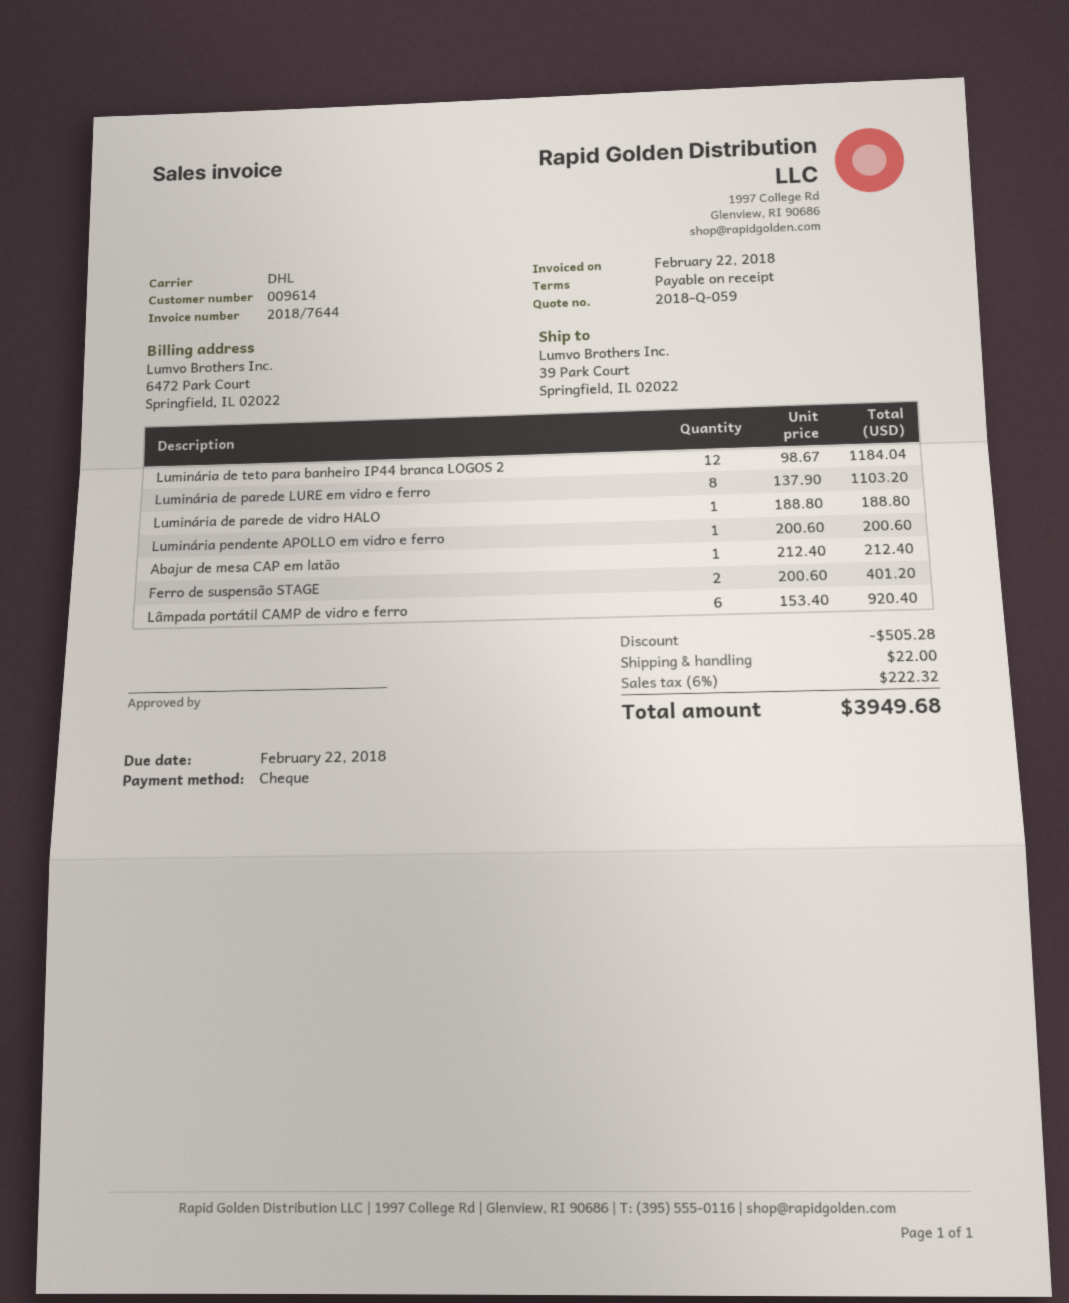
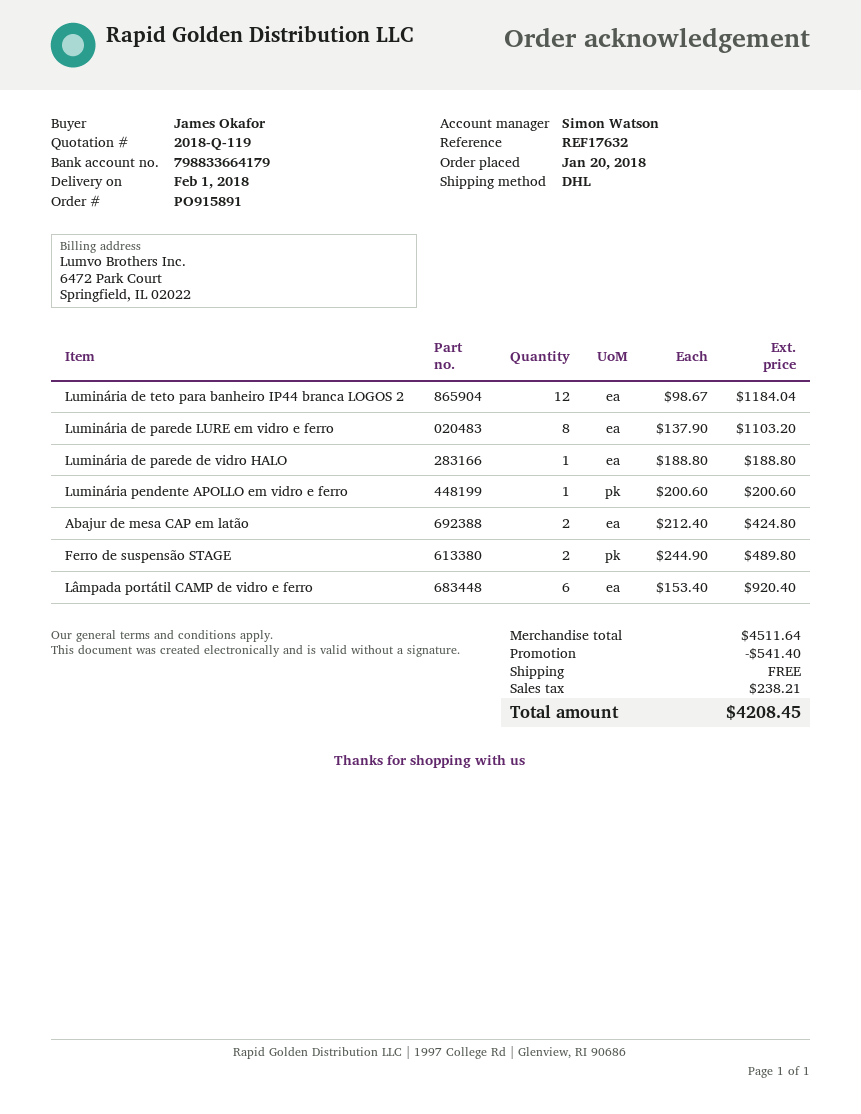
quote number: 2018-Q-059 -> 2018-Q-119
Abajur de mesa CAP em latão: 1 x 212.40 = 212.40 -> 2 x 212.40 = 424.80
Ferro de suspensão STAGE: 2 x 200.60 = 401.20 -> 2 x 244.90 = 489.80
discount: 505.28 -> 541.40
shipping: 22.00 -> 0.00
tax: 222.32 -> 238.21
total: 3949.68 -> 4208.45

